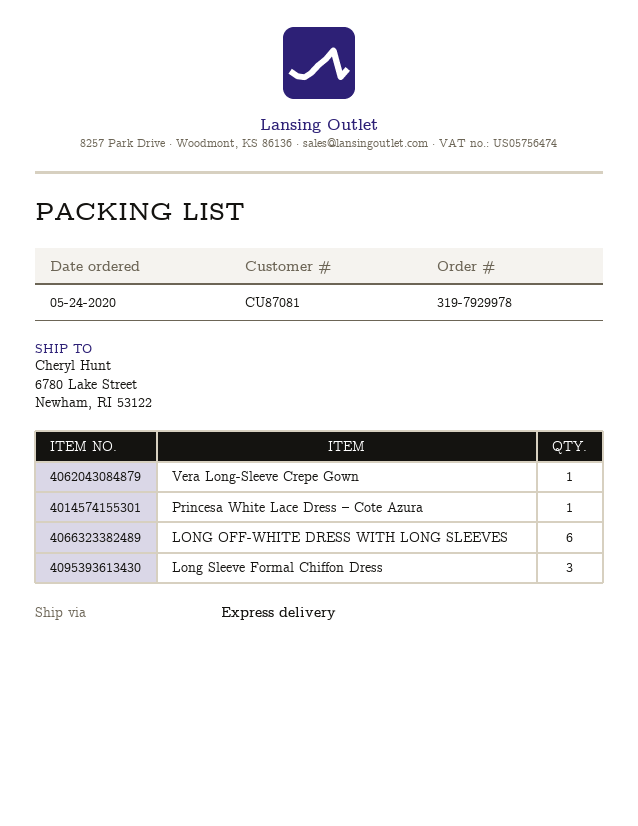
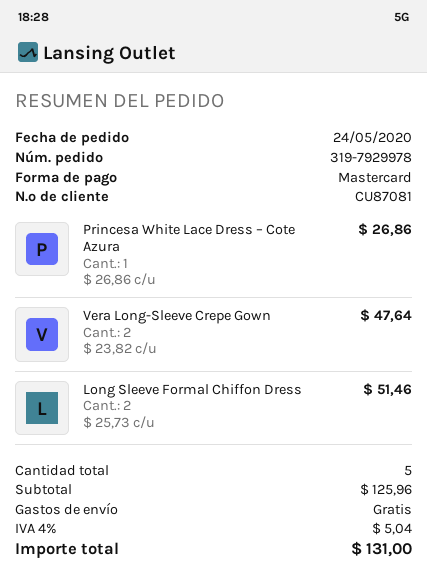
Vera Long-Sleeve Crepe Gown: 1 -> 2
LONG OFF-WHITE DRESS WITH LONG SLEEVES: 6 -> none
Long Sleeve Formal Chiffon Dress: 3 -> 2

